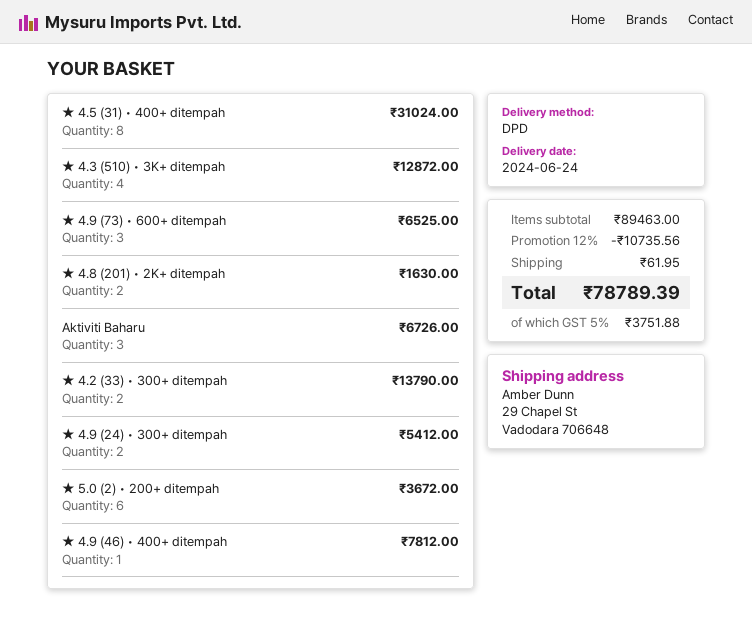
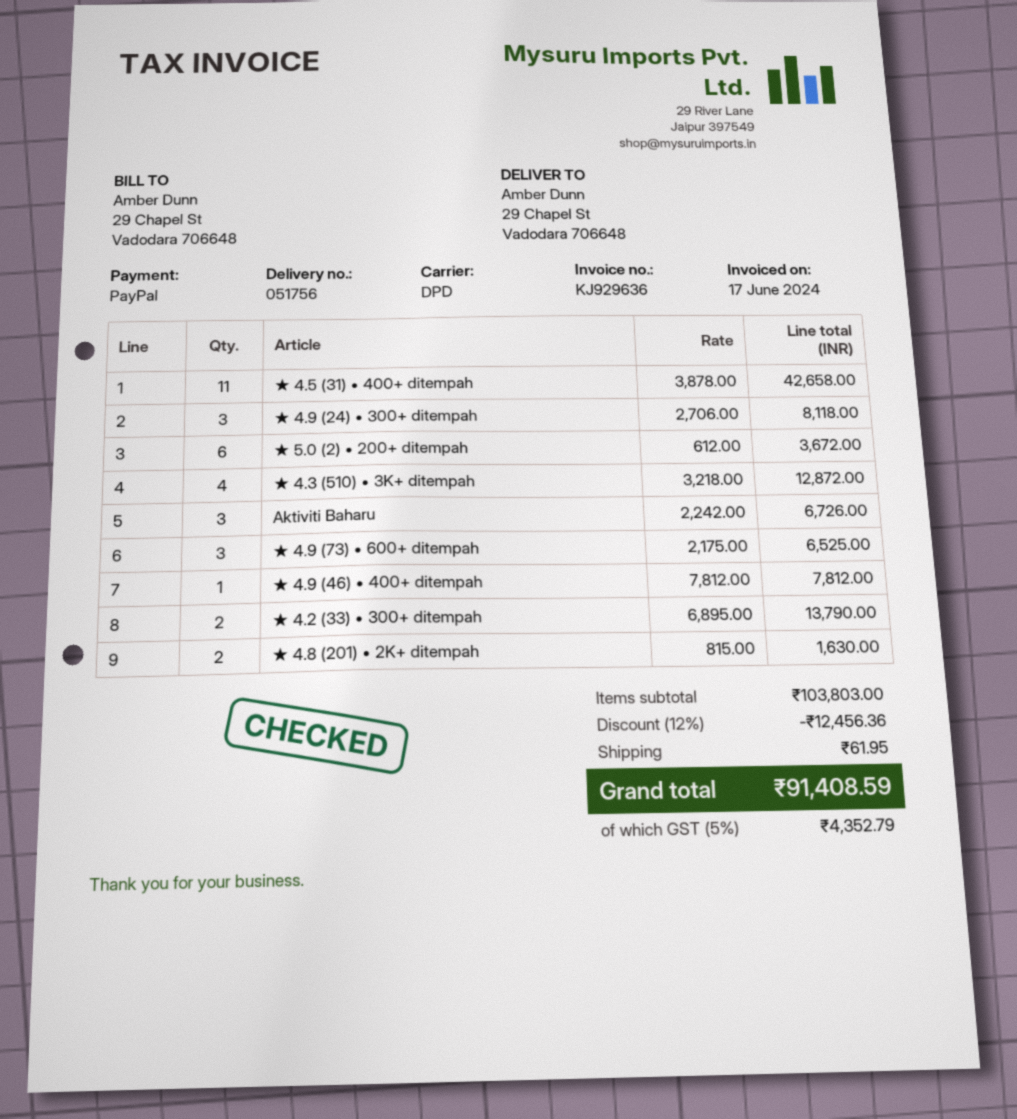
★ 4.5 (31) • 400+ ditempah: 8 for 31024.00 -> 11 for 42658.00
★ 4.9 (24) • 300+ ditempah: 2 for 5412.00 -> 3 for 8118.00
subtotal: 89463.00 -> 103803.00
discount: 12% = 10735.56 -> 12% = 12456.36
tax: 5% = 3751.88 -> 5% = 4352.79
total: 78789.39 -> 91408.59

